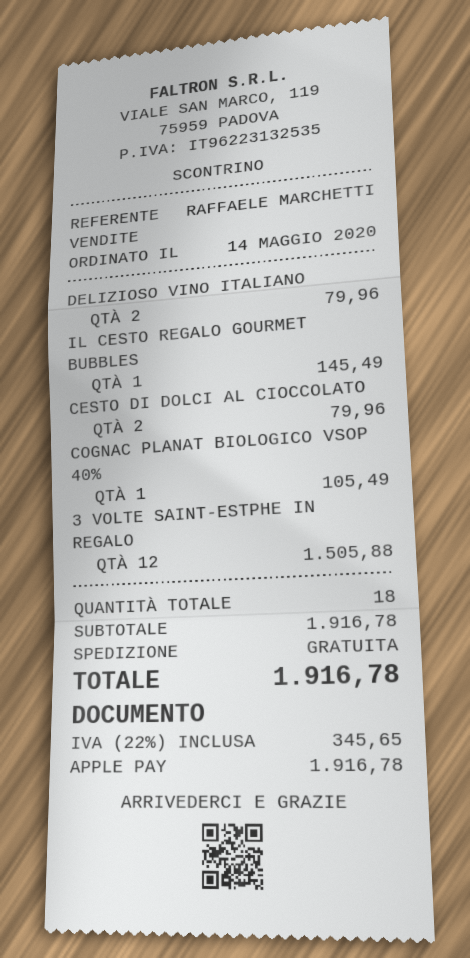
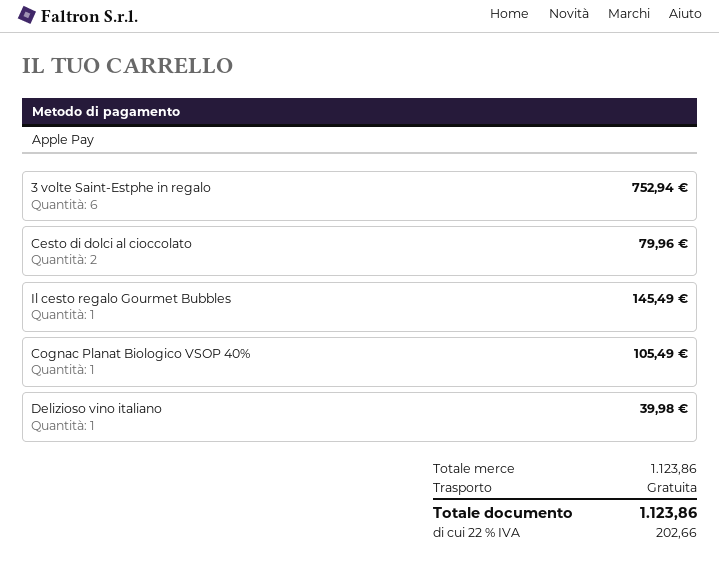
DELIZIOSO VINO ITALIANO: 2 for 79.96 -> 1 for 39.98
3 VOLTE SAINT-ESTPHE IN REGALO: 12 for 1505.88 -> 6 for 752.94
subtotal: 1916.78 -> 1123.86
tax: 22% = 345.65 -> 22% = 202.66
total: 1916.78 -> 1123.86

